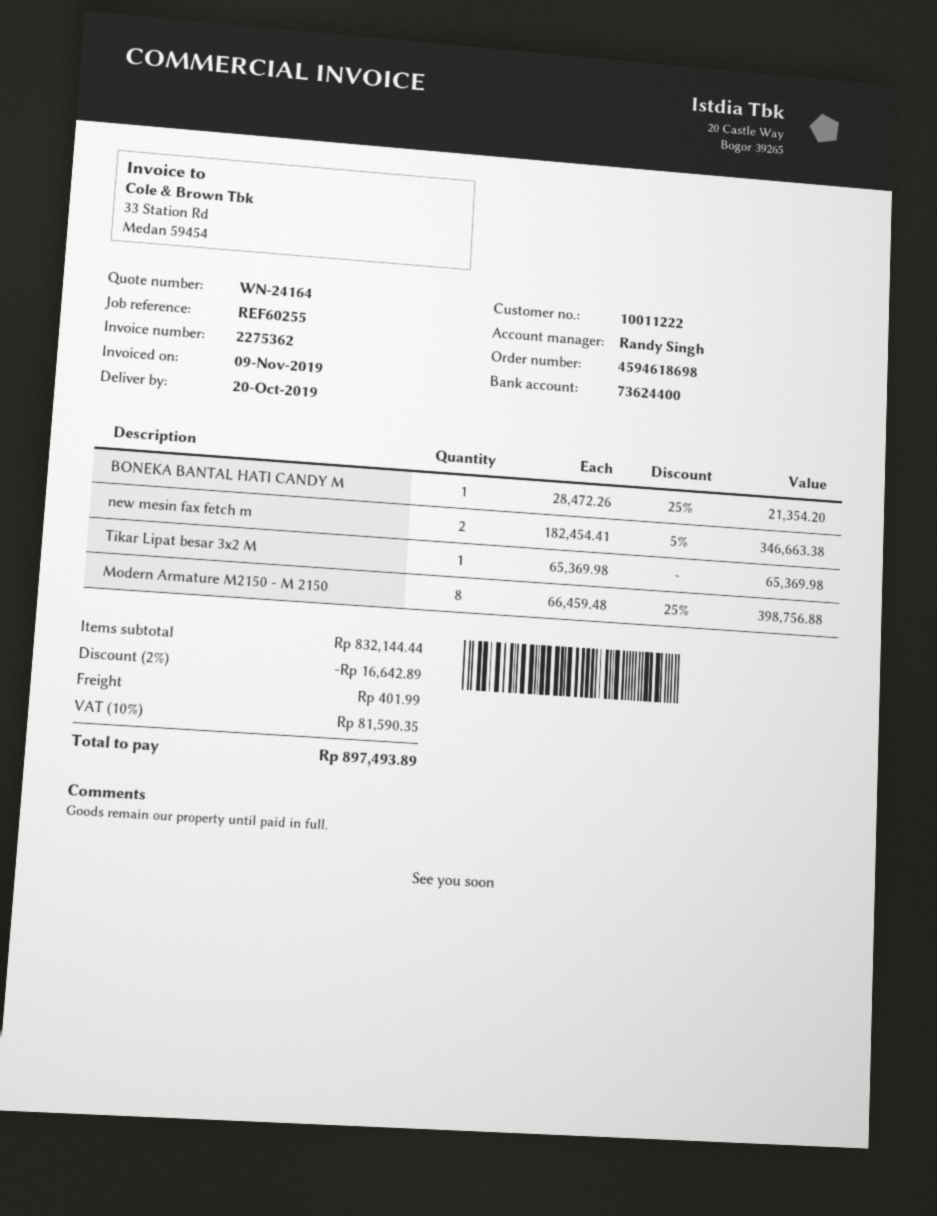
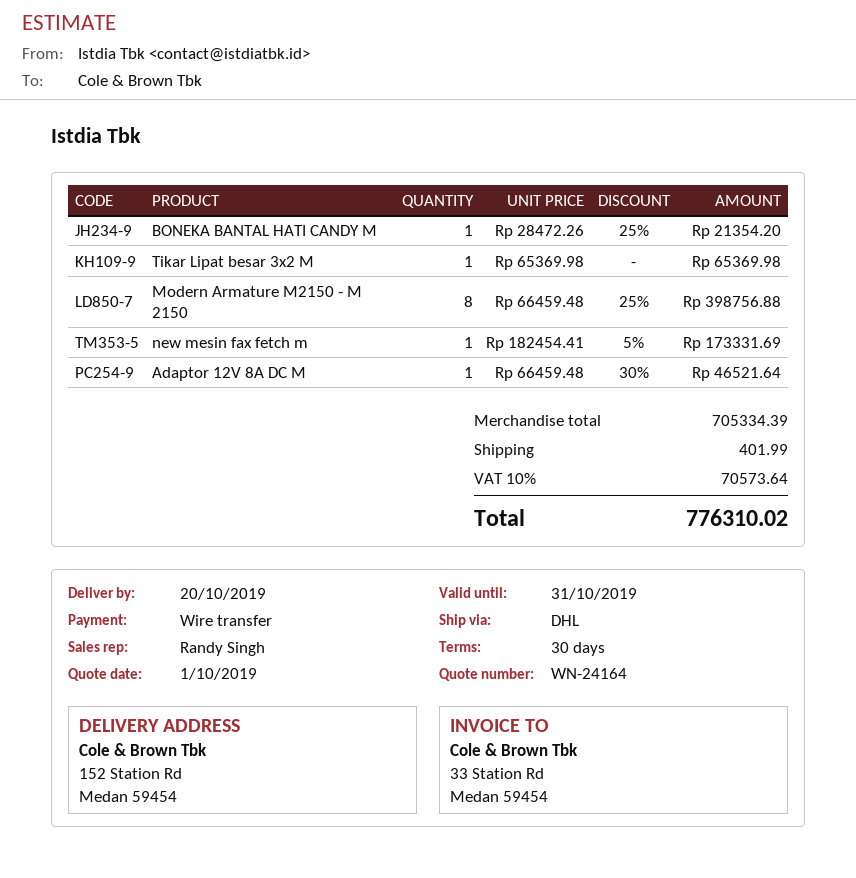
new mesin fax fetch m: 2 x 182454.41 - 5% = 346663.38 -> 1 x 182454.41 - 5% = 173331.69
Adaptor 12V 8A DC M: none -> 1 x 66459.48 - 30% = 46521.64
subtotal: 832144.44 -> 705334.39
discount: 2% = 16642.89 -> none
tax: 10% = 81590.35 -> 10% = 70573.64
total: 897493.89 -> 776310.02

